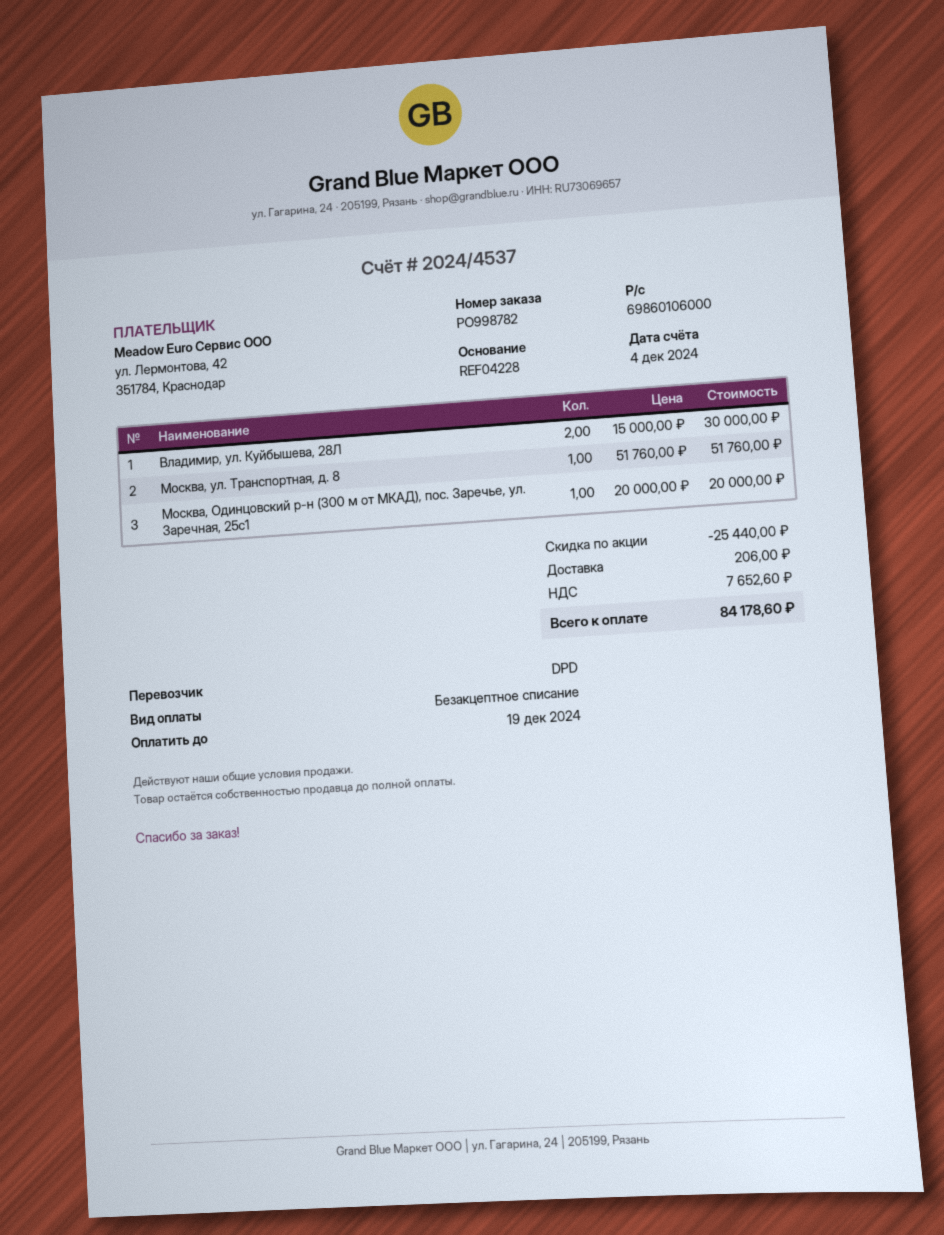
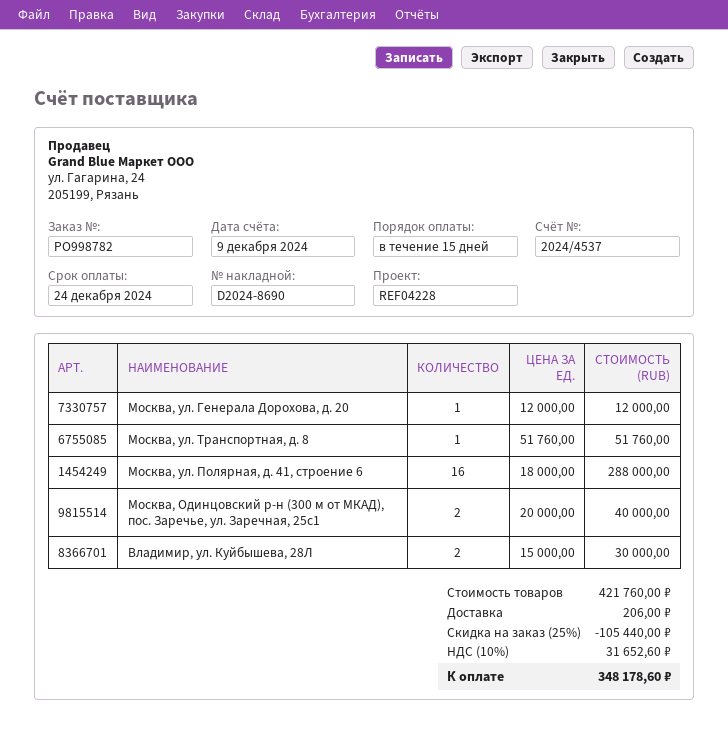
invoice date: 2024-12-04 -> 2024-12-09
due date: 2024-12-19 -> 2024-12-24
Москва, Одинцовский р-н (300 м от МКАД), пос. Заречье, ул. Заречная, 25с1: 1 x 20000.00 = 20000.00 -> 2 x 20000.00 = 40000.00
Москва, ул. Генерала Дорохова, д. 20: none -> 1 x 12000.00 = 12000.00
Москва, ул. Полярная, д. 41, строение 6: none -> 16 x 18000.00 = 288000.00
discount: 25440.00 -> 105440.00
tax: 7652.60 -> 31652.60
total: 84178.60 -> 348178.60

